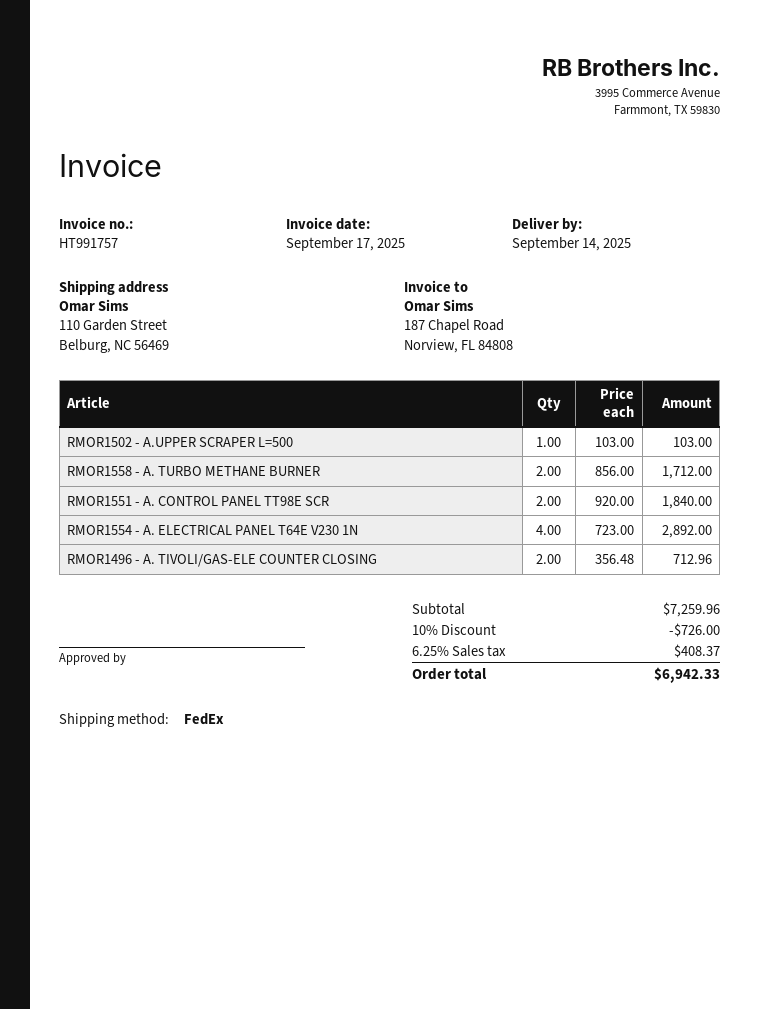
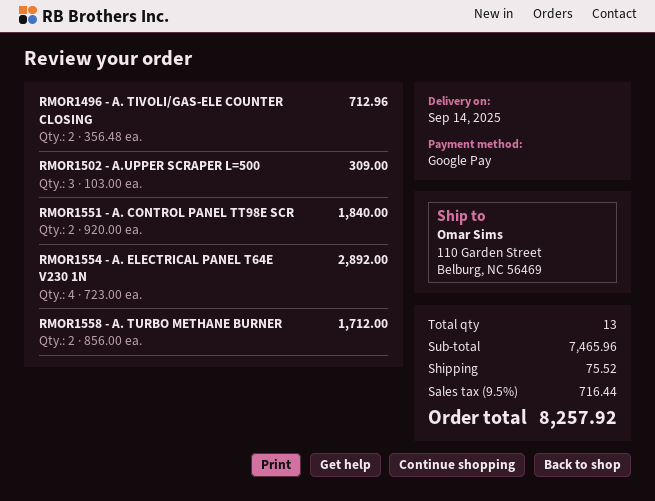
RMOR1502 - A.UPPER SCRAPER L=500: 1 x 103.00 = 103.00 -> 3 x 103.00 = 309.00
subtotal: 7259.96 -> 7465.96
discount: 10% = 726.00 -> none
shipping: none -> 75.52
tax: 6.25% = 408.37 -> 9.5% = 716.44
total: 6942.33 -> 8257.92

